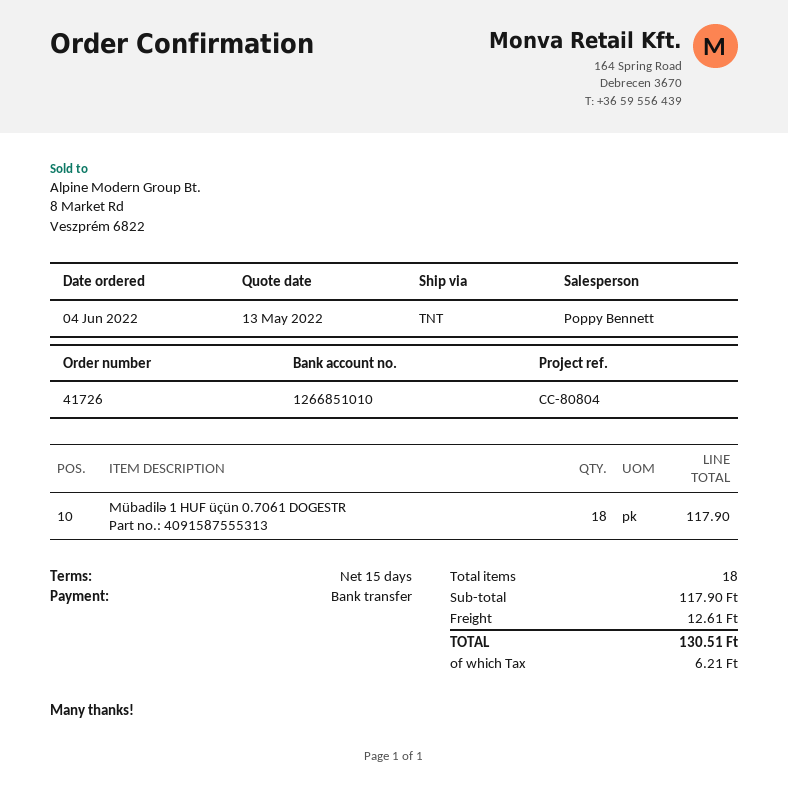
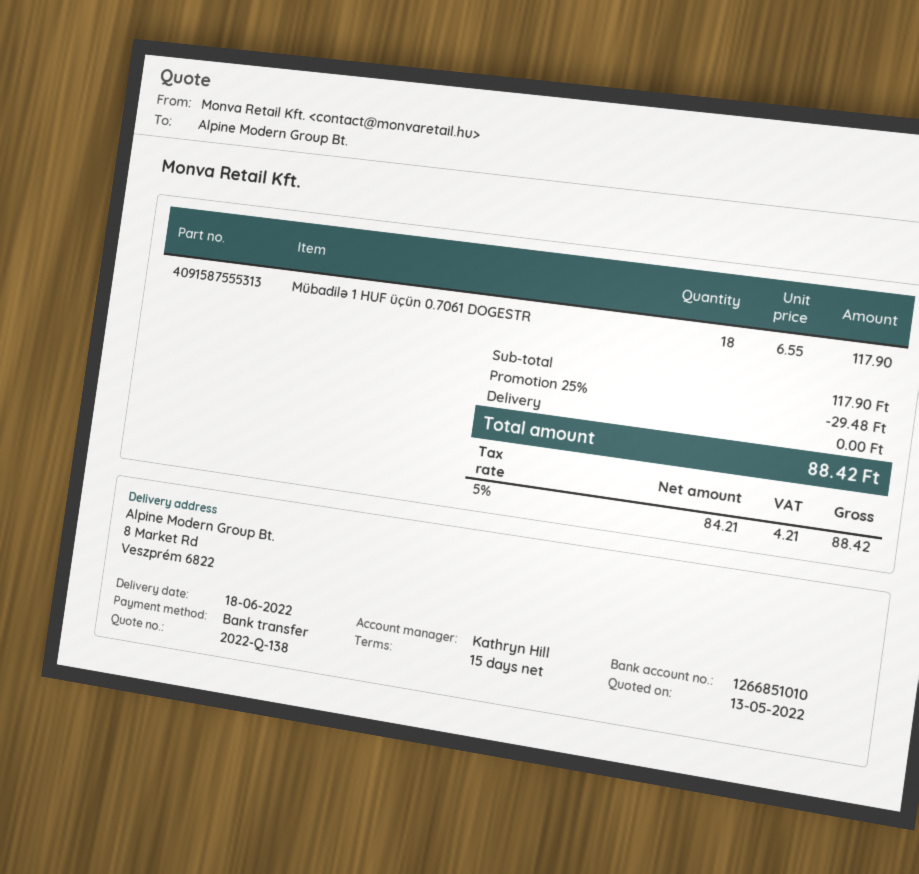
sales rep: Poppy Bennett -> Kathryn Hill
discount: none -> 25% = 29.48
shipping: 12.61 -> 0.00
tax: 6.21 -> 4.21
total: 130.51 -> 88.42

